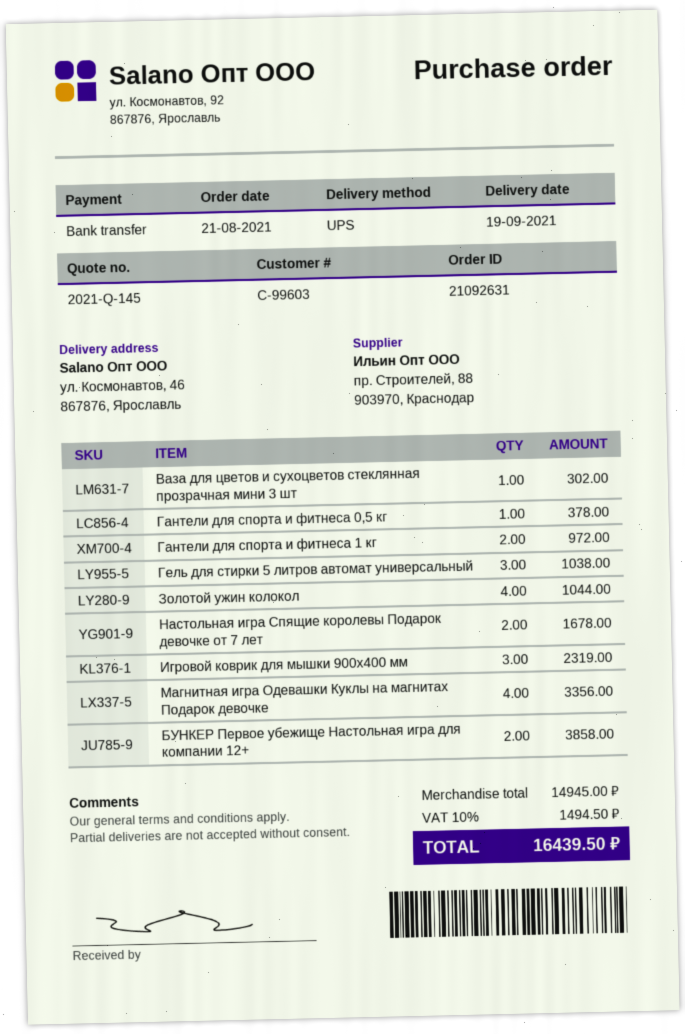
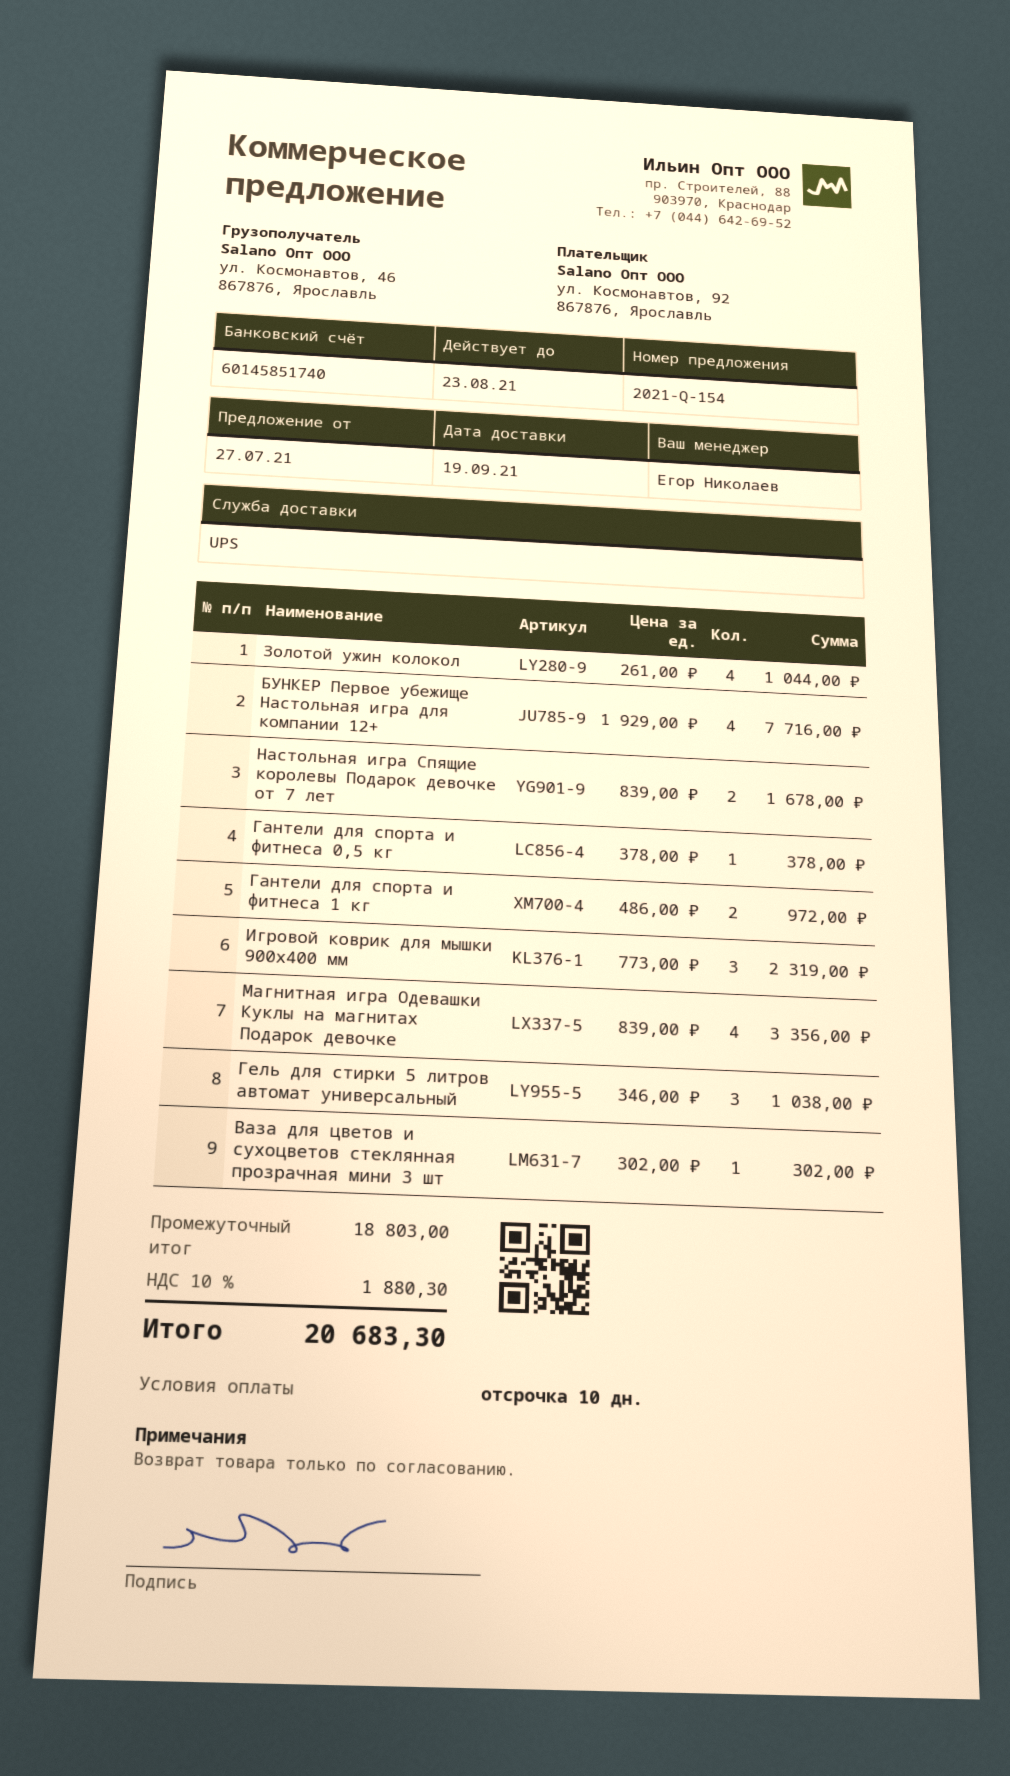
quote number: 2021-Q-145 -> 2021-Q-154
БУНКЕР Первое убежище Настольная игра для компании 12+: 2 for 3858.00 -> 4 for 7716.00
subtotal: 14945.00 -> 18803.00
tax: 10% = 1494.50 -> 10% = 1880.30
total: 16439.50 -> 20683.30

